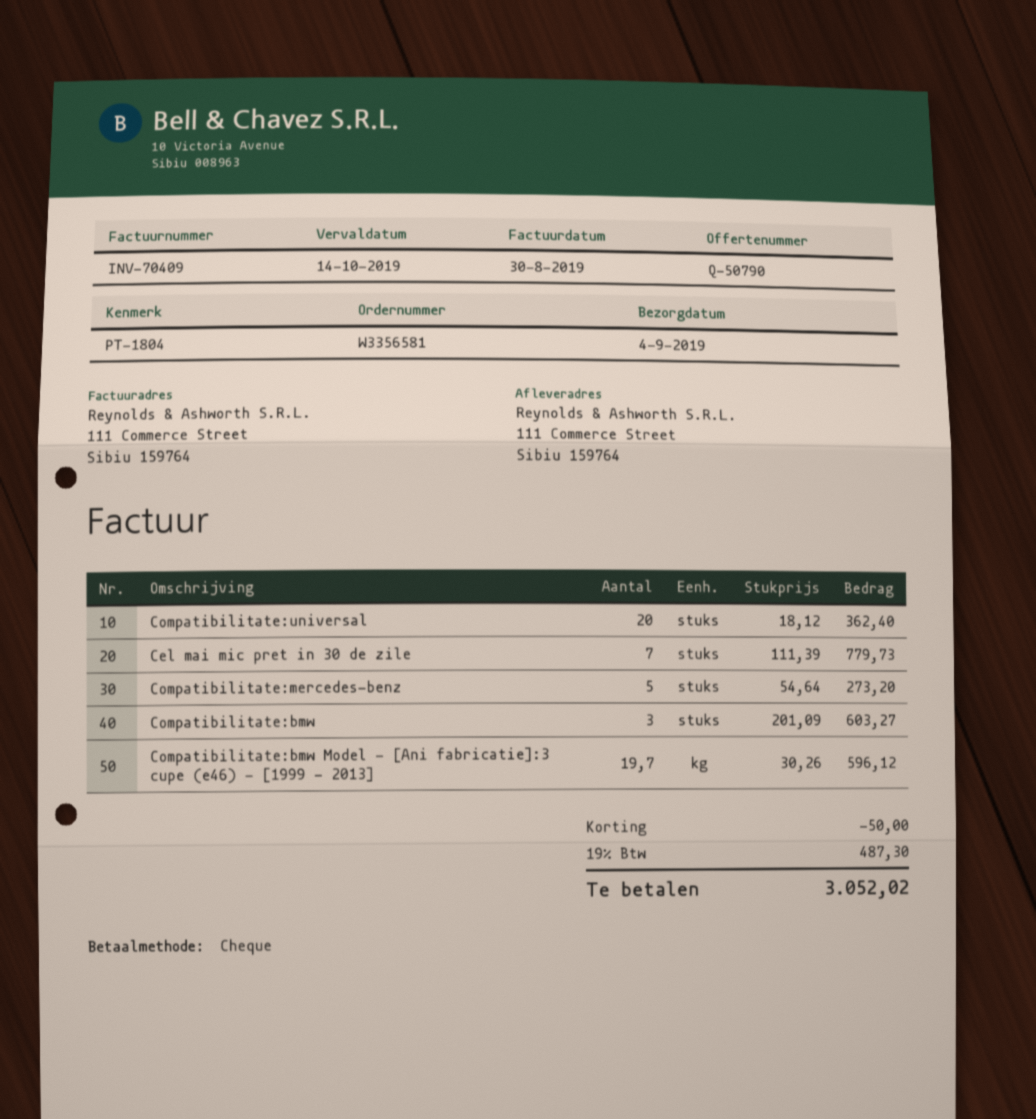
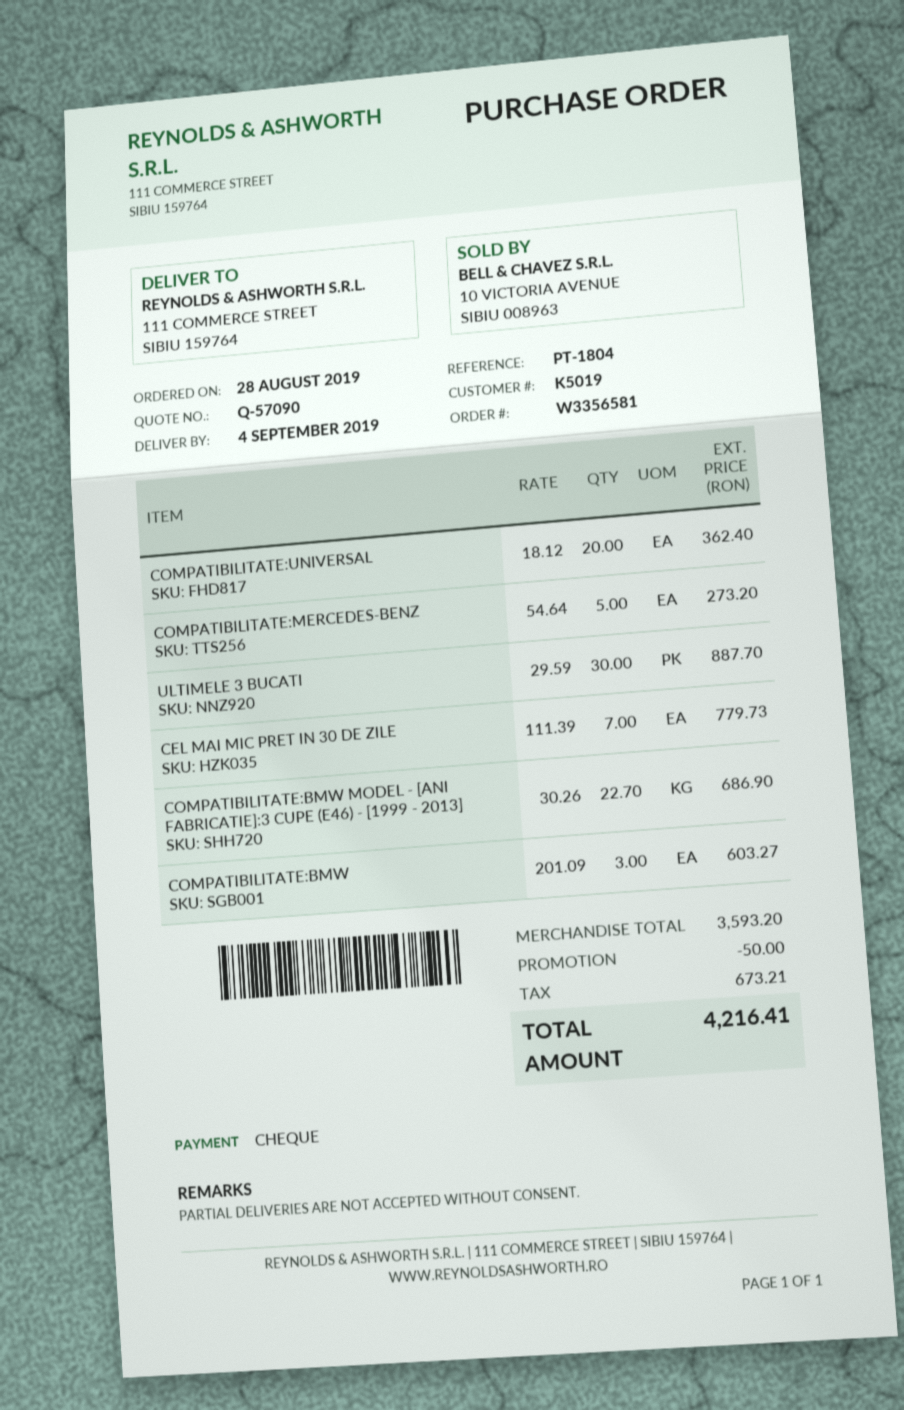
quote number: Q-50790 -> Q-57090
Compatibilitate:bmw Model - [Ani fabricatie]:3 cupe (e46) - [1999 - 2013]: 19.7 x 30.26 = 596.12 -> 22.7 x 30.26 = 686.90
ULTIMELE 3 BUCATI: none -> 30 x 29.59 = 887.70
tax: 487.30 -> 673.21
total: 3052.02 -> 4216.41

